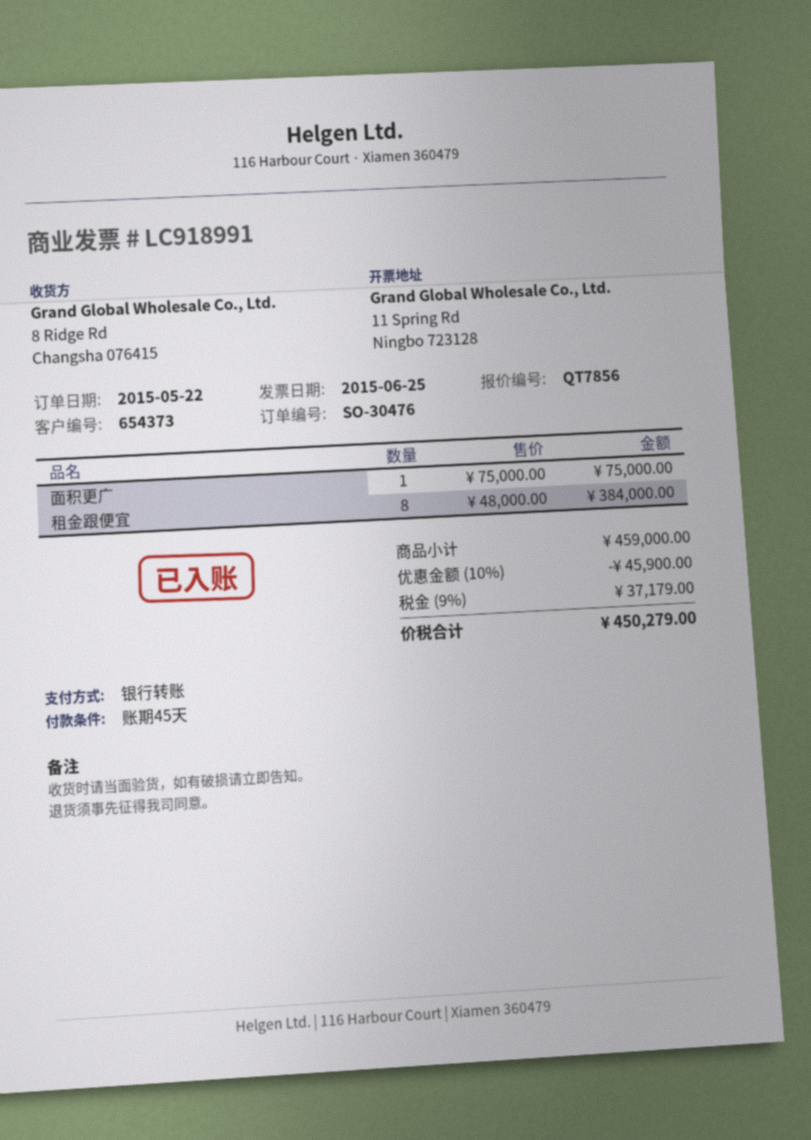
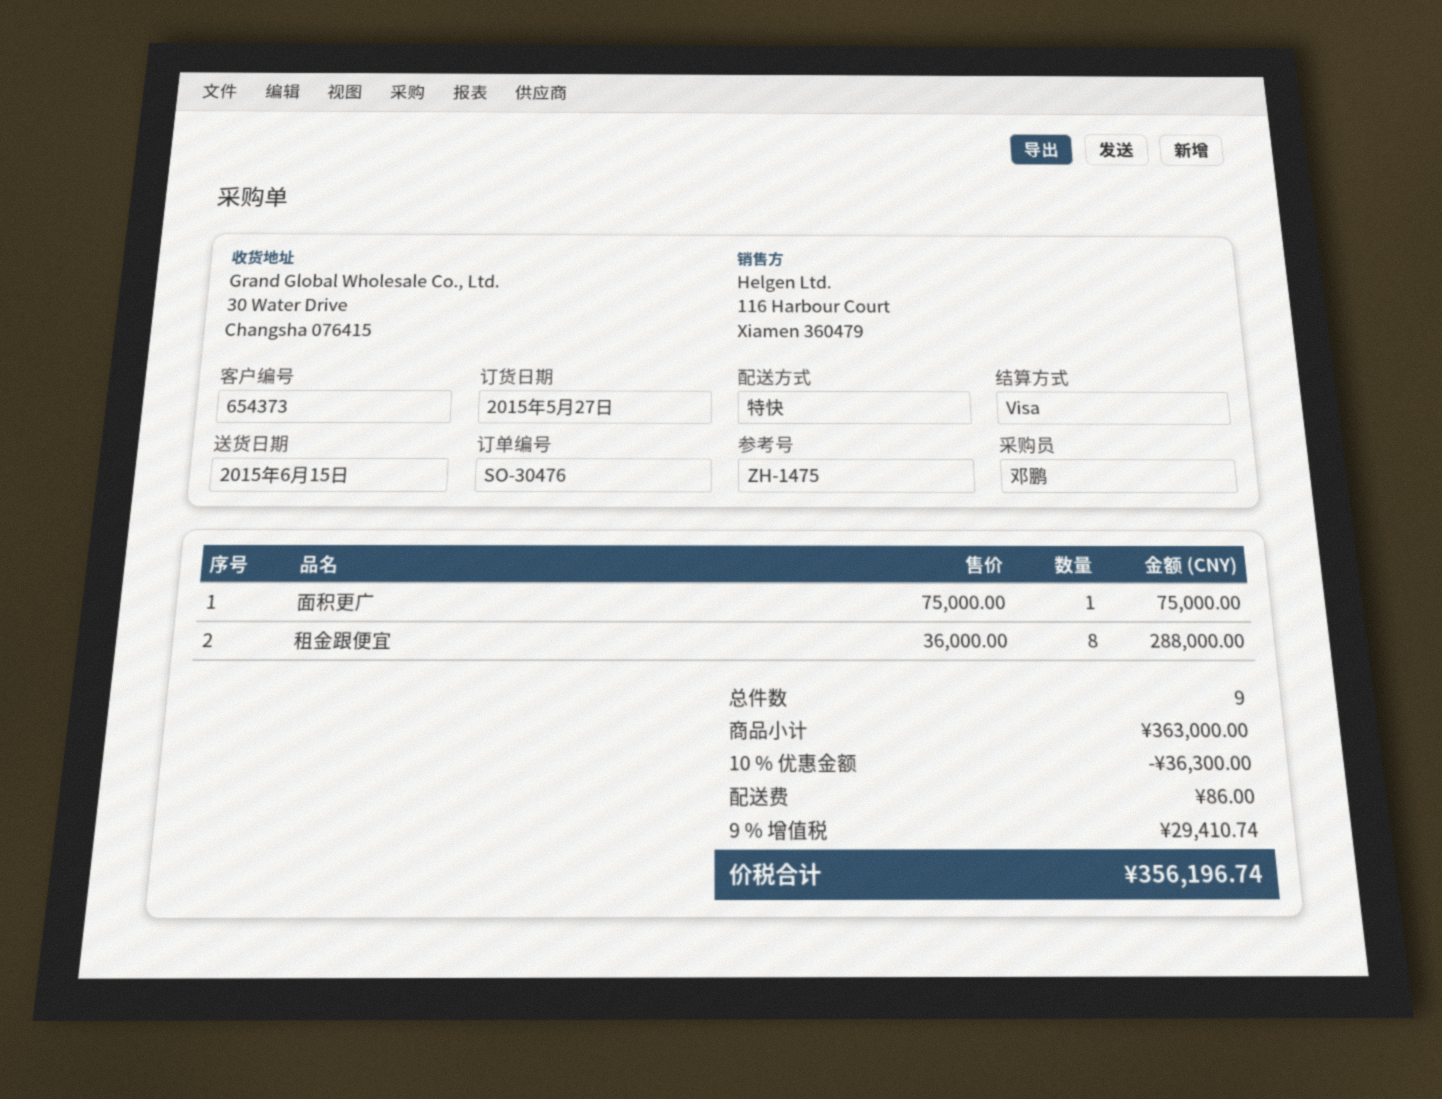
order date: 2015-05-22 -> 2015-05-27
payment method: bank transfer -> Visa
ship to: 8 Ridge Rd, Changsha 076415 -> 30 Water Drive, Changsha 076415
租金跟便宜: 8 x 48000.00 = 384000.00 -> 8 x 36000.00 = 288000.00
subtotal: 459000.00 -> 363000.00
discount: 10% = 45900.00 -> 10% = 36300.00
shipping: none -> 86.00
tax: 9% = 37179.00 -> 9% = 29410.74
total: 450279.00 -> 356196.74

